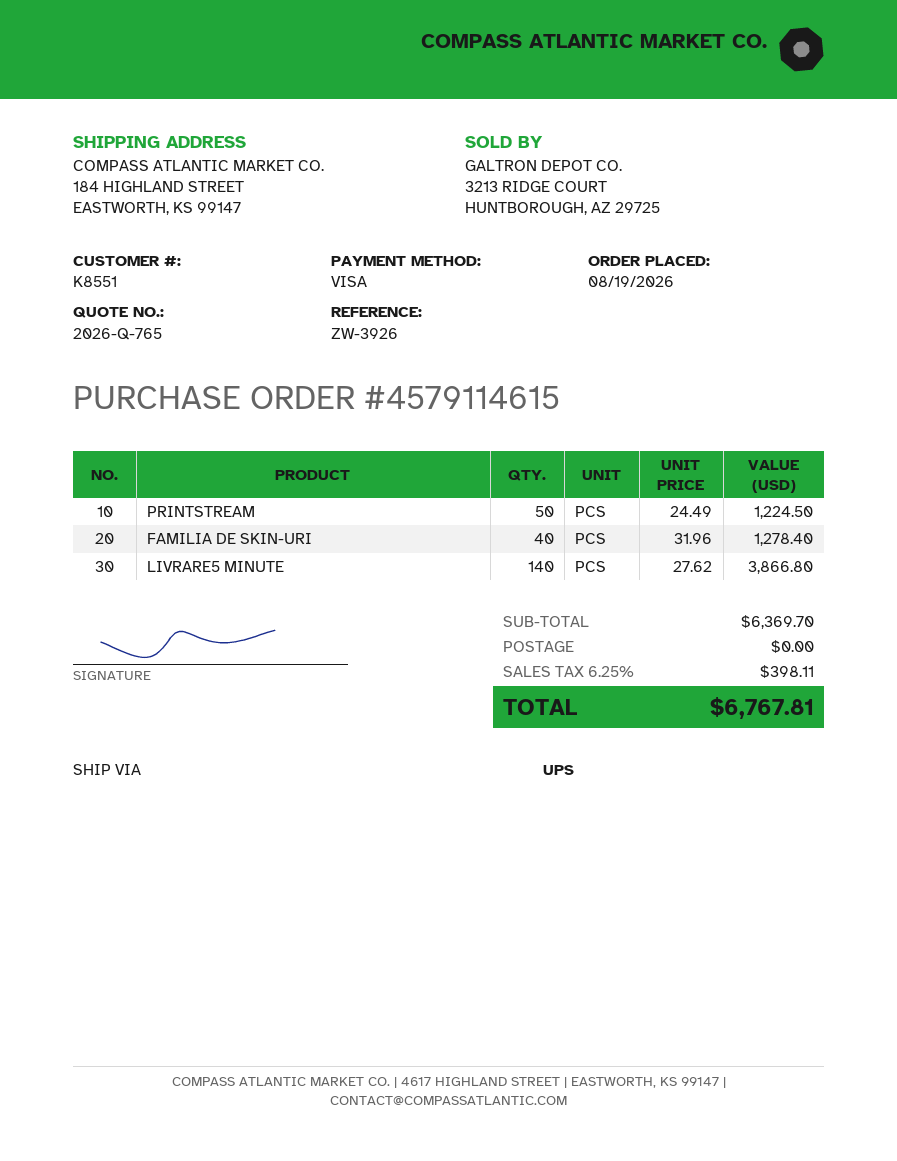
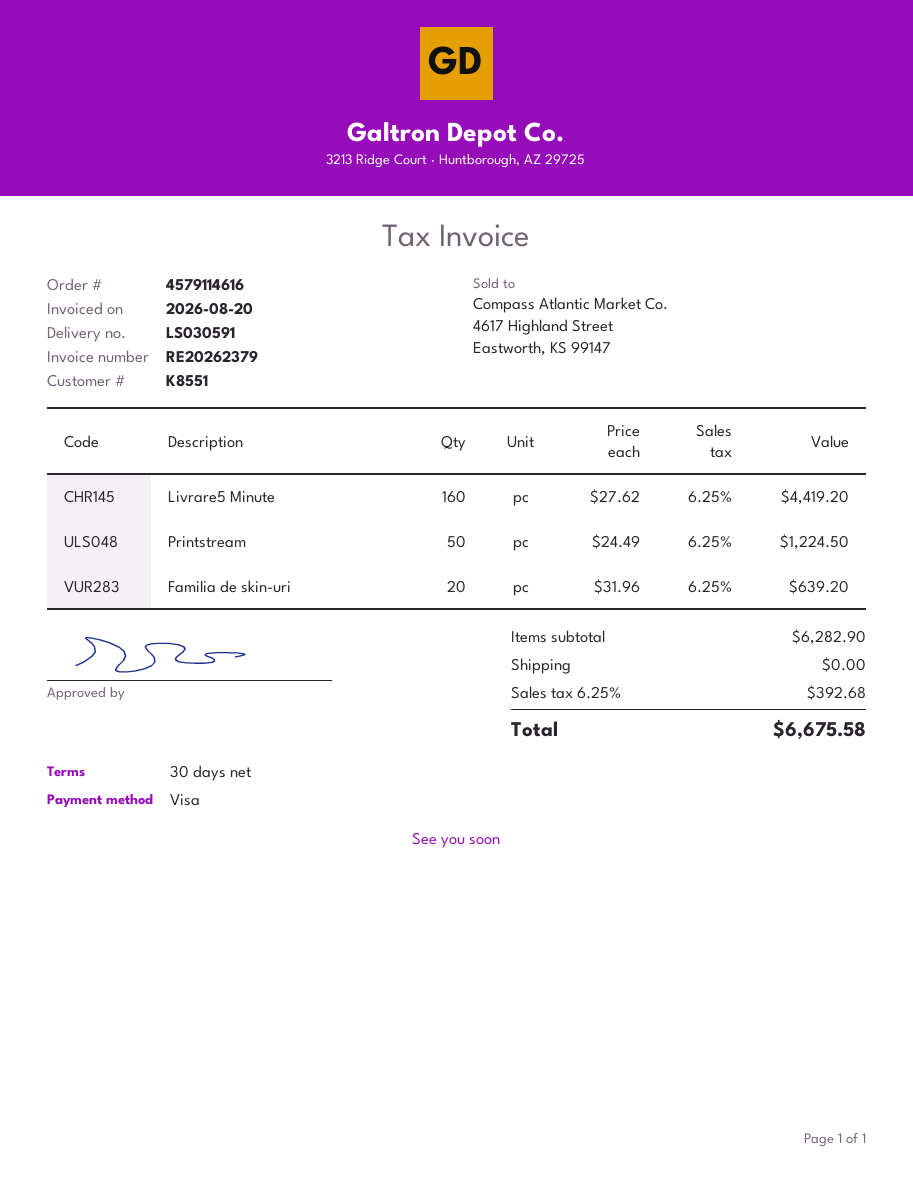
order number: 4579114615 -> 4579114616
FAMILIA DE SKIN-URI: 40 x 31.96 = 1278.40 -> 20 x 31.96 = 639.20
LIVRARE5 MINUTE: 140 x 27.62 = 3866.80 -> 160 x 27.62 = 4419.20
subtotal: 6369.70 -> 6282.90
tax: 6.25% = 398.11 -> 6.25% = 392.68
total: 6767.81 -> 6675.58

